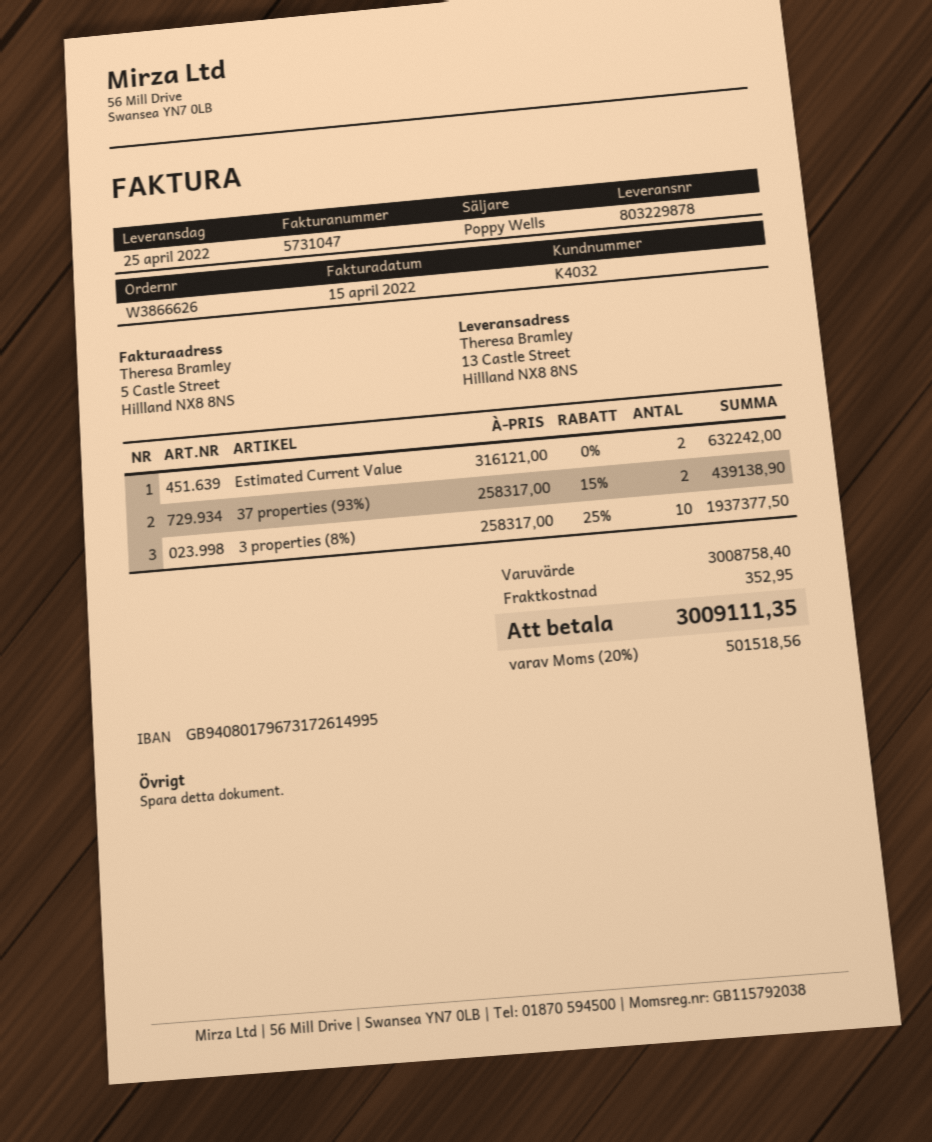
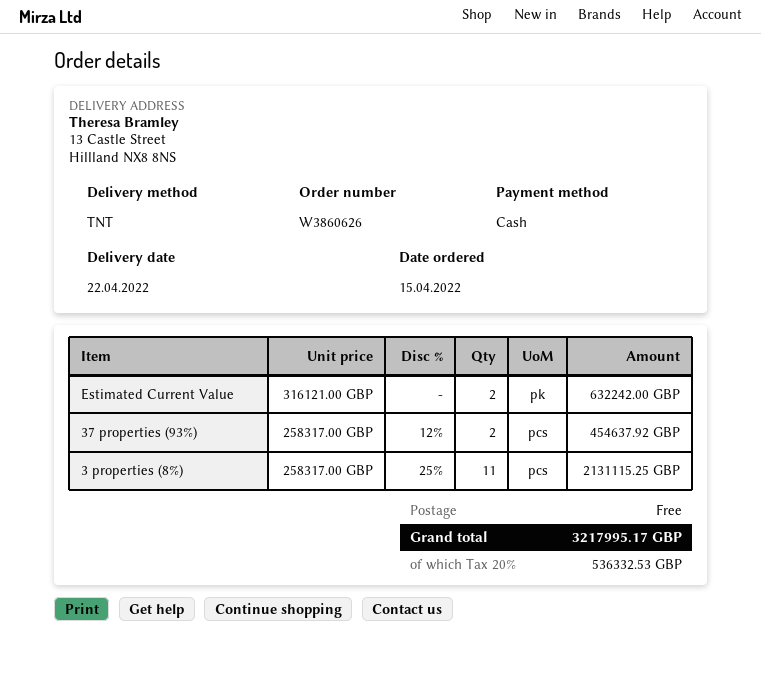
order number: W3866626 -> W3860626
delivery date: 2022-04-25 -> 2022-04-22
37 properties (93%): 2 x 258317.00 - 15% = 439138.90 -> 2 x 258317.00 - 12% = 454637.92
3 properties (8%): 10 x 258317.00 - 25% = 1937377.50 -> 11 x 258317.00 - 25% = 2131115.25
shipping: 352.95 -> 0.00
tax: 20% = 501518.56 -> 20% = 536332.53
total: 3009111.35 -> 3217995.17

